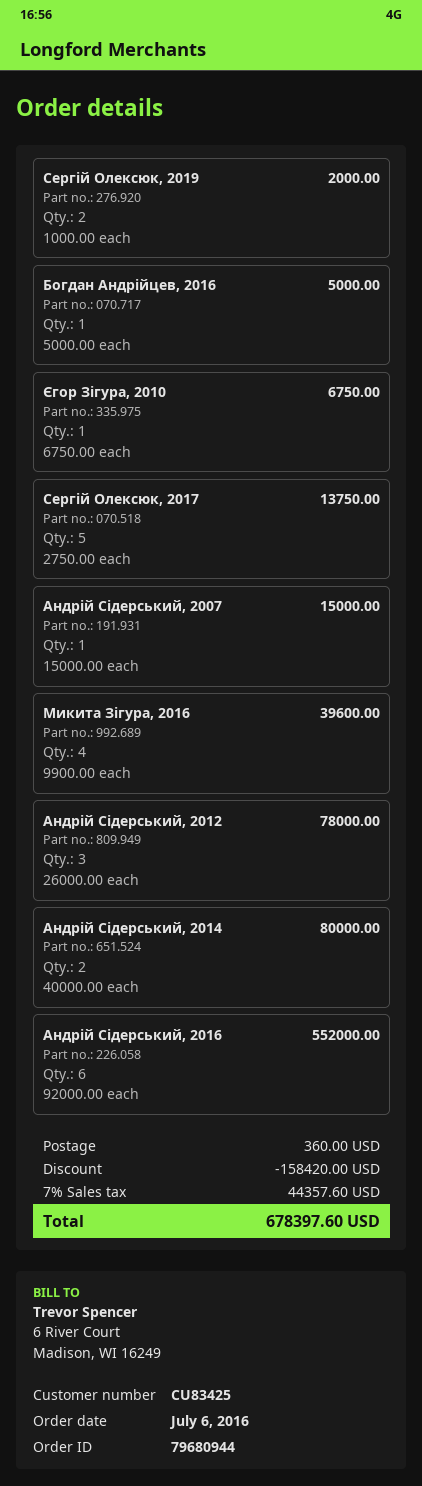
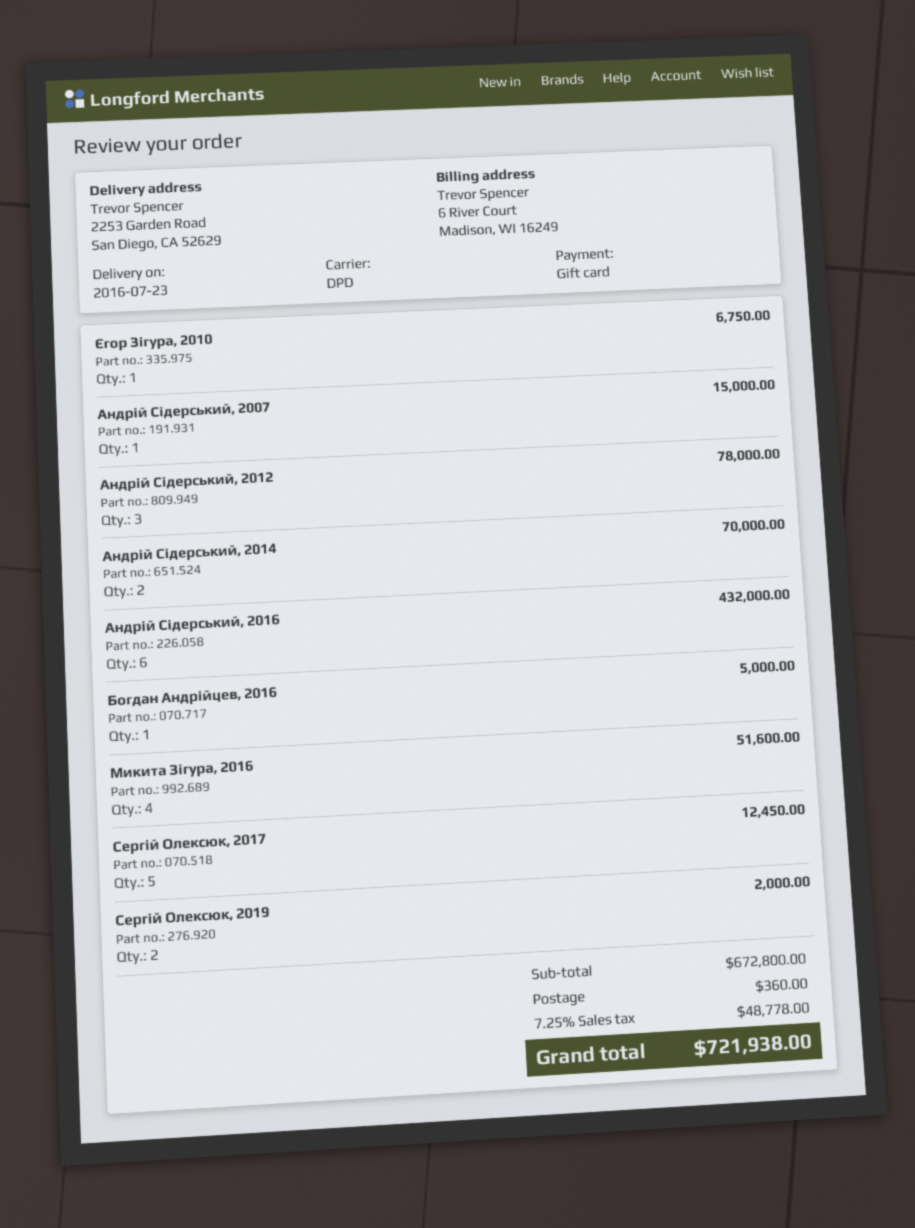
Сергій Олексюк, 2017: 5 for 13750.00 -> 5 for 12450.00
Микита Зігура, 2016: 4 for 39600.00 -> 4 for 51600.00
Андрій Сідерський, 2014: 2 for 80000.00 -> 2 for 70000.00
Андрій Сідерський, 2016: 6 for 552000.00 -> 6 for 432000.00
discount: 158420.00 -> none
tax: 7% = 44357.60 -> 7.25% = 48778.00
total: 678397.60 -> 721938.00

